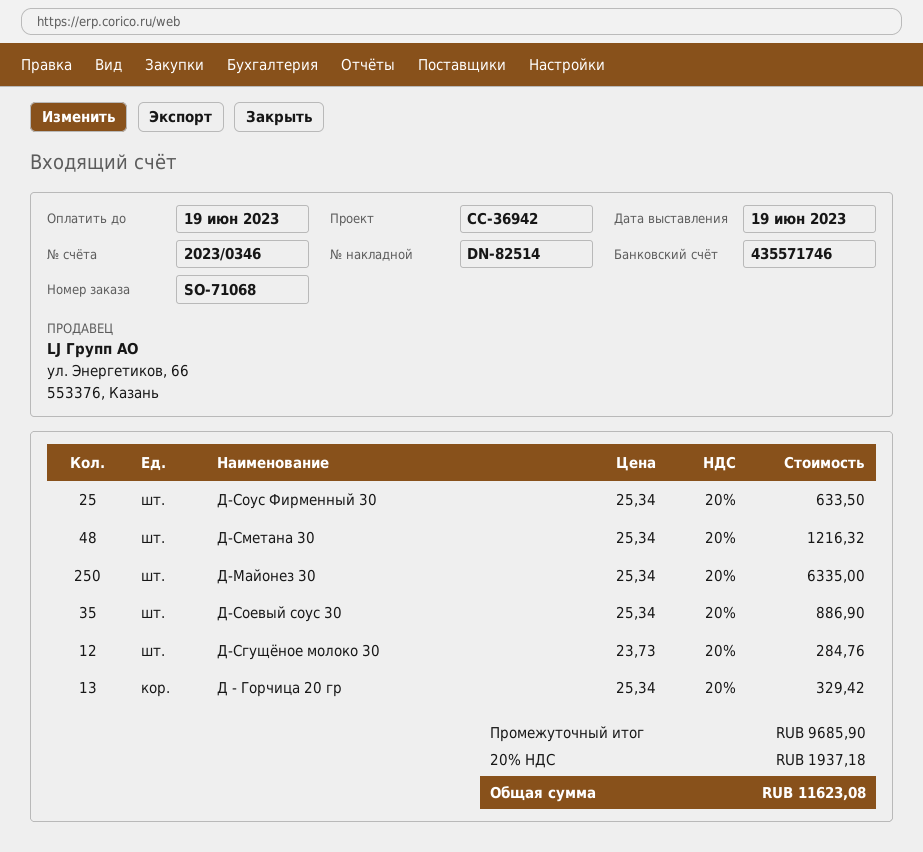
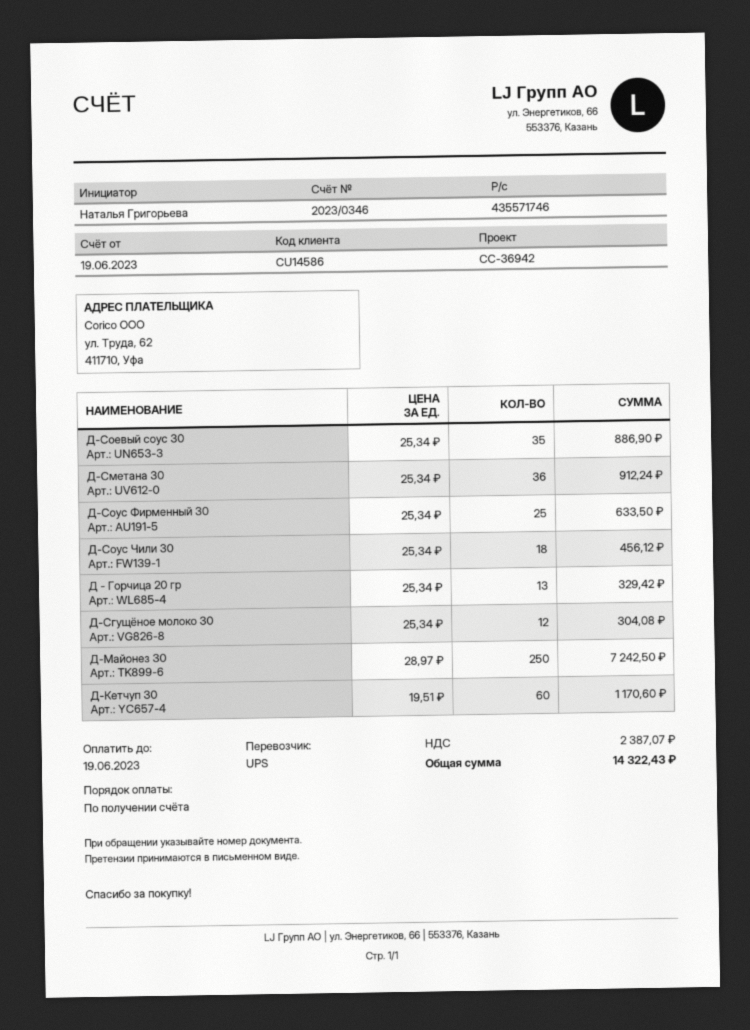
Д-Сметана 30: 48 x 25.34 = 1216.32 -> 36 x 25.34 = 912.24
Д-Майонез 30: 250 x 25.34 = 6335.00 -> 250 x 28.97 = 7242.50
Д-Сгущёное молоко 30: 12 x 23.73 = 284.76 -> 12 x 25.34 = 304.08
Д-Соус Чили 30: none -> 18 x 25.34 = 456.12
Д-Кетчуп 30: none -> 60 x 19.51 = 1170.60
tax: 1937.18 -> 2387.07
total: 11623.08 -> 14322.43

